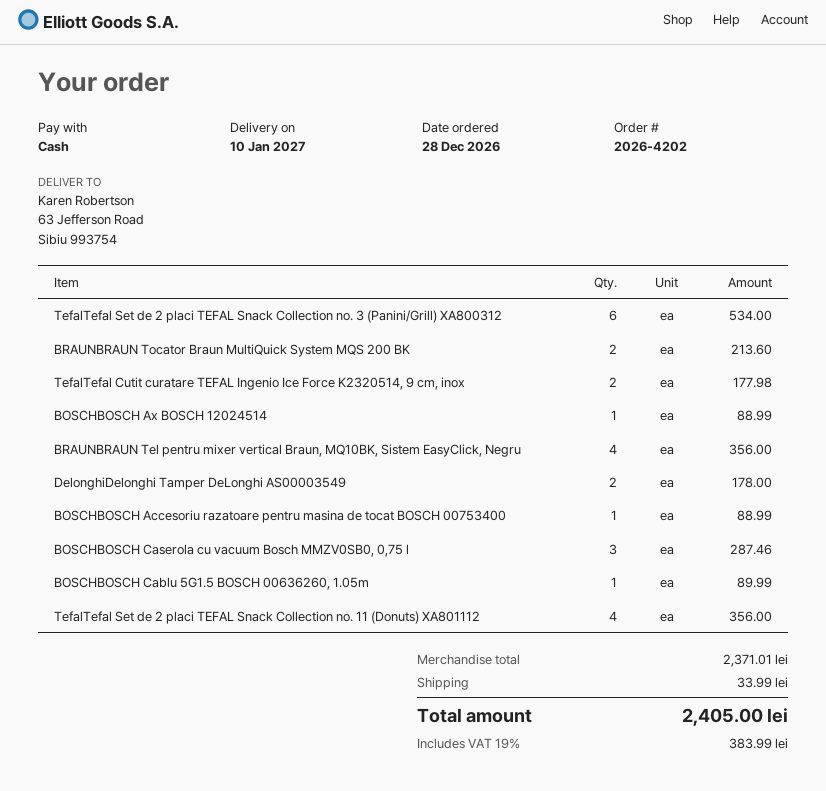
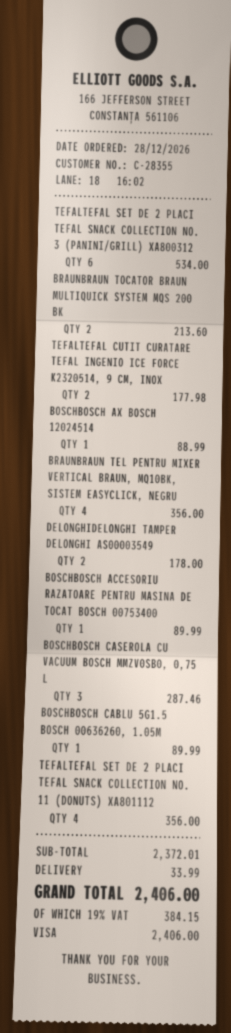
payment method: cash -> Visa
BOSCHBOSCH Accesoriu razatoare pentru masina de tocat BOSCH 00753400: 1 for 88.99 -> 1 for 89.99
subtotal: 2371.01 -> 2372.01
tax: 19% = 383.99 -> 19% = 384.15
total: 2405.00 -> 2406.00

